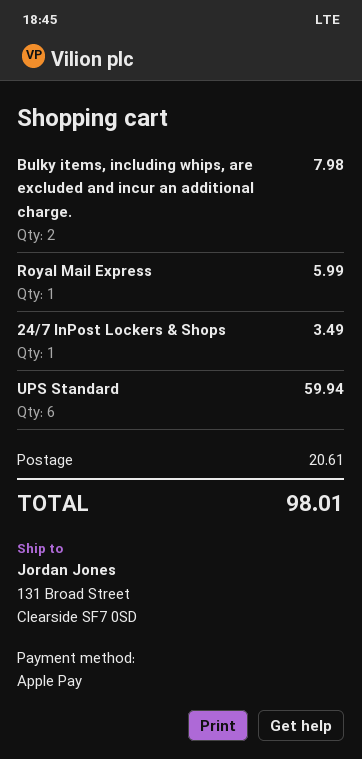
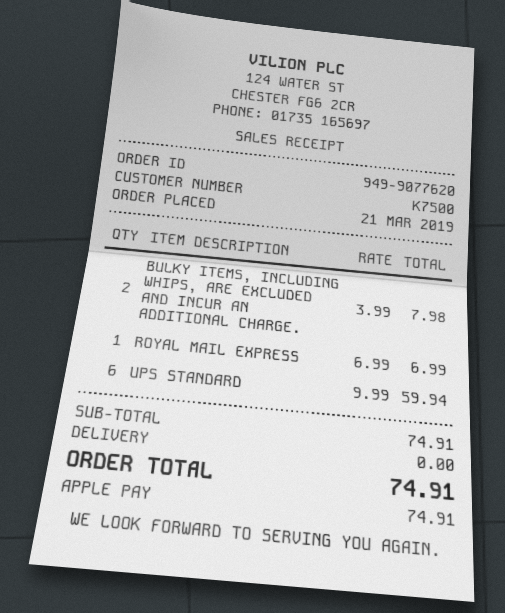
Royal Mail Express: 1 for 5.99 -> 1 for 6.99
24/7 InPost Lockers & Shops: 1 for 3.49 -> none
shipping: 20.61 -> 0.00
total: 98.01 -> 74.91

